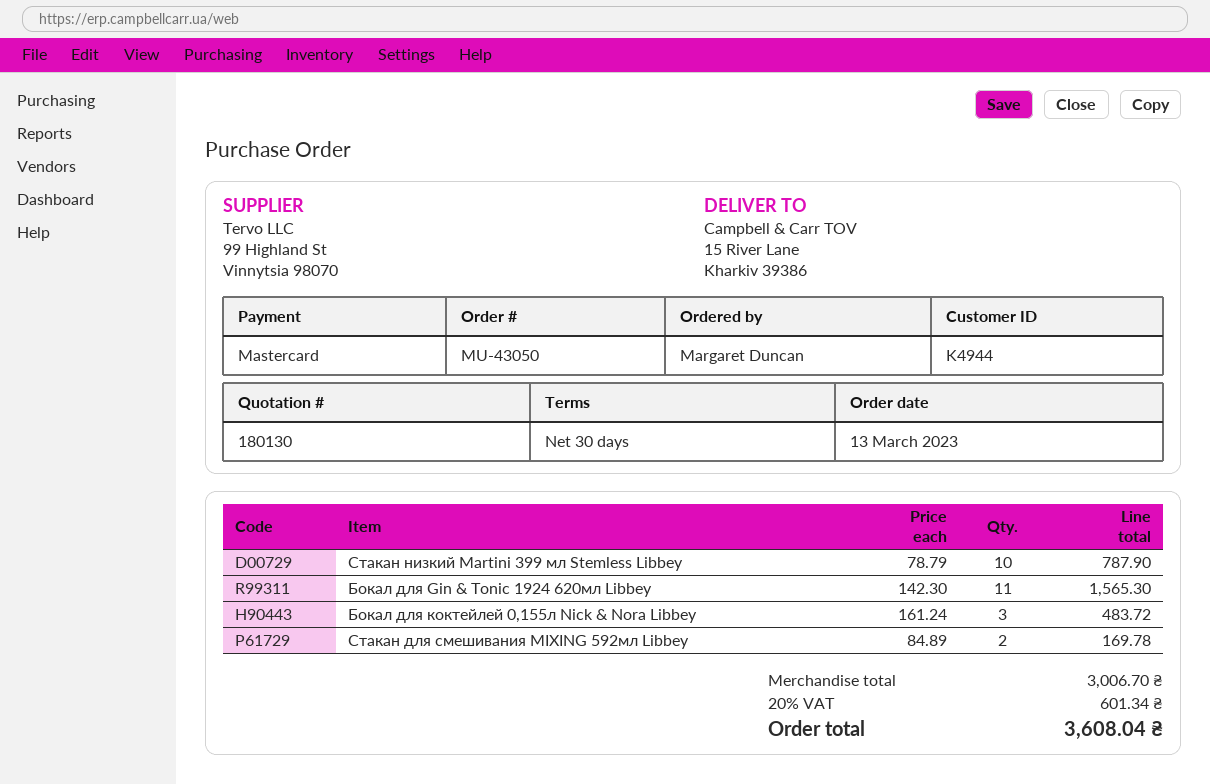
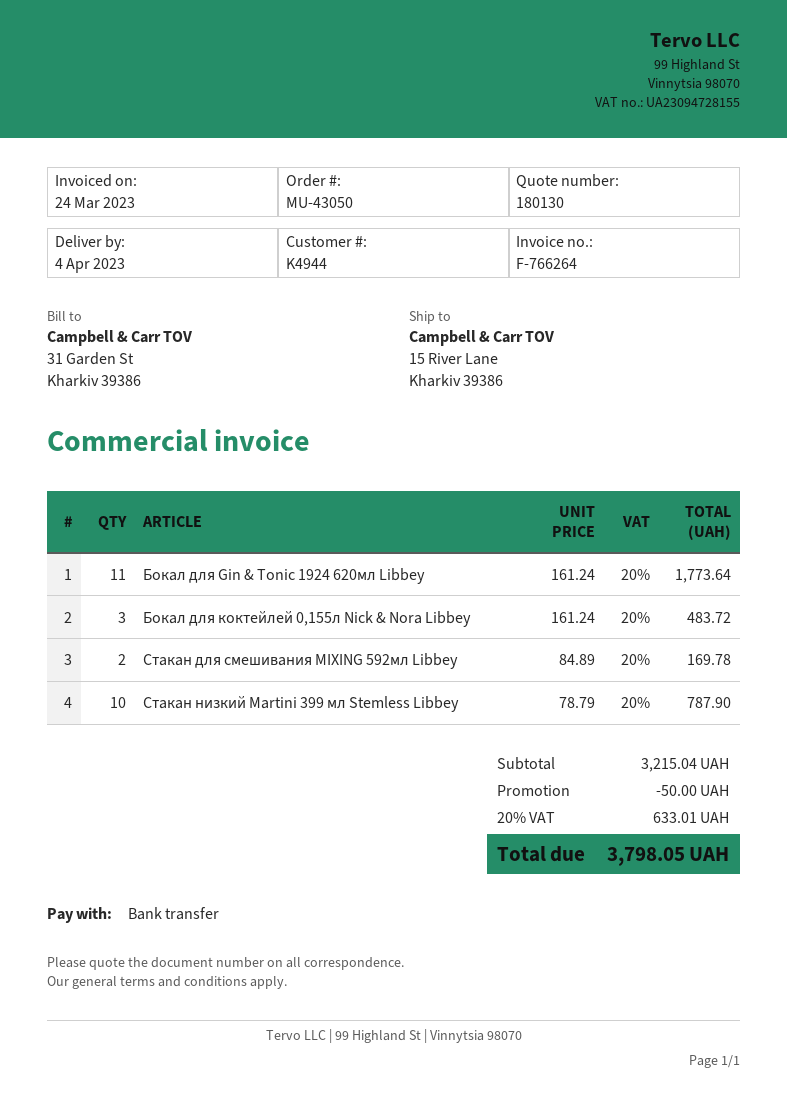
payment method: Mastercard -> bank transfer
Бокал для Gin & Tonic 1924 620мл Libbey: 11 x 142.30 = 1565.30 -> 11 x 161.24 = 1773.64
subtotal: 3006.70 -> 3215.04
discount: none -> 50.00
tax: 20% = 601.34 -> 20% = 633.01
total: 3608.04 -> 3798.05

